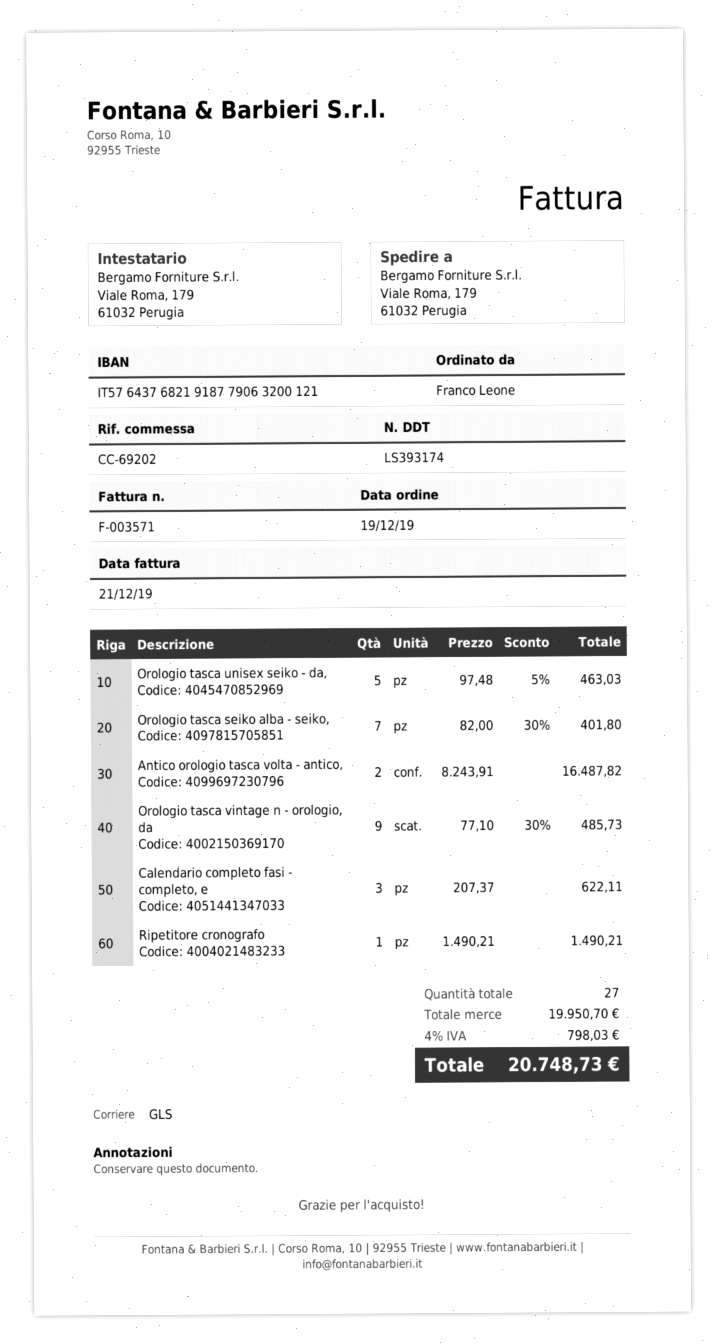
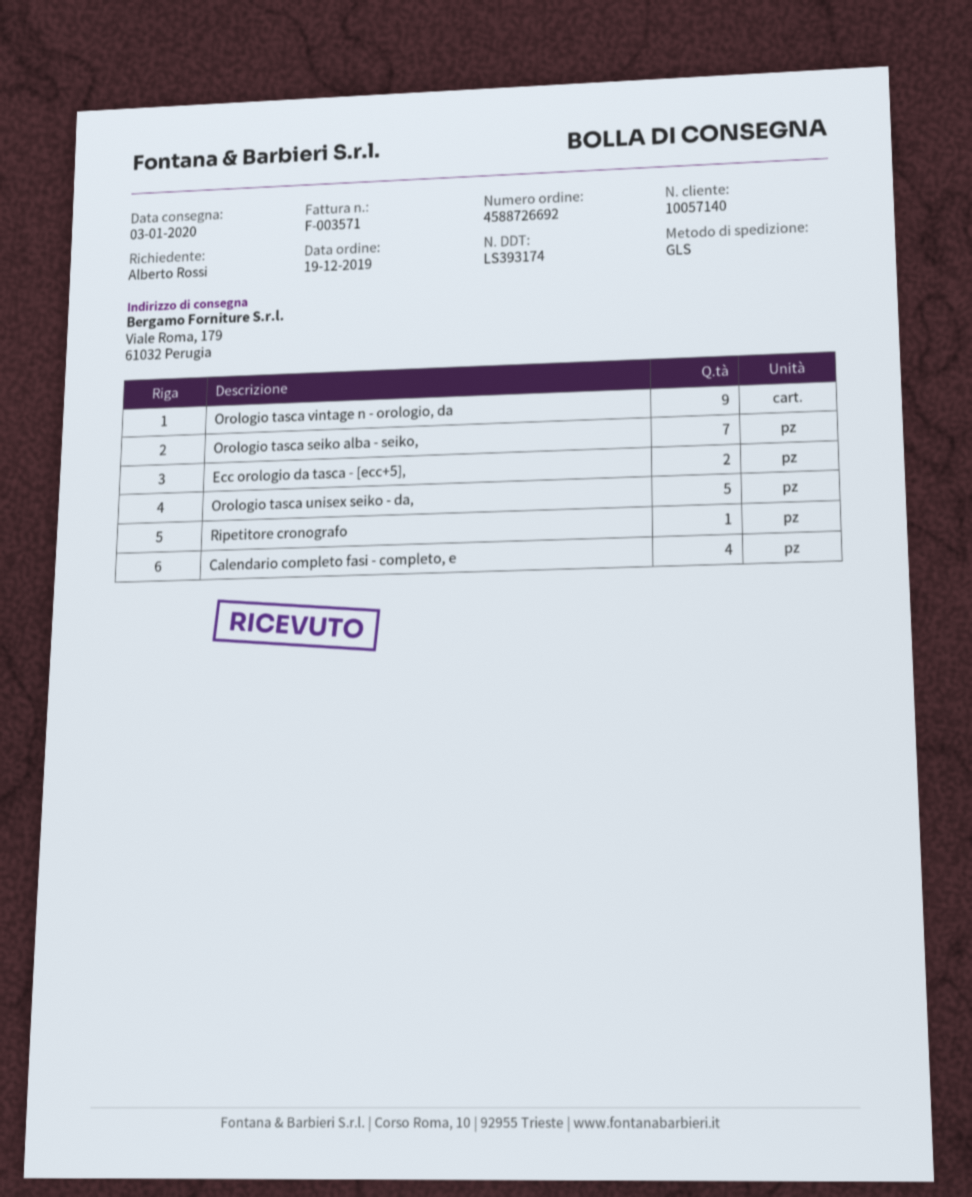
ordered by: Franco Leone -> Alberto Rossi
Antico orologio tasca volta - antico,: 2 -> none
Calendario completo fasi - completo, e: 3 -> 4
Ecc orologio da tasca - [ecc+5],: none -> 2

